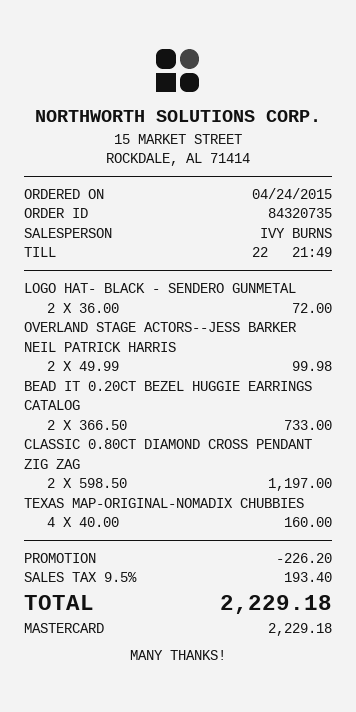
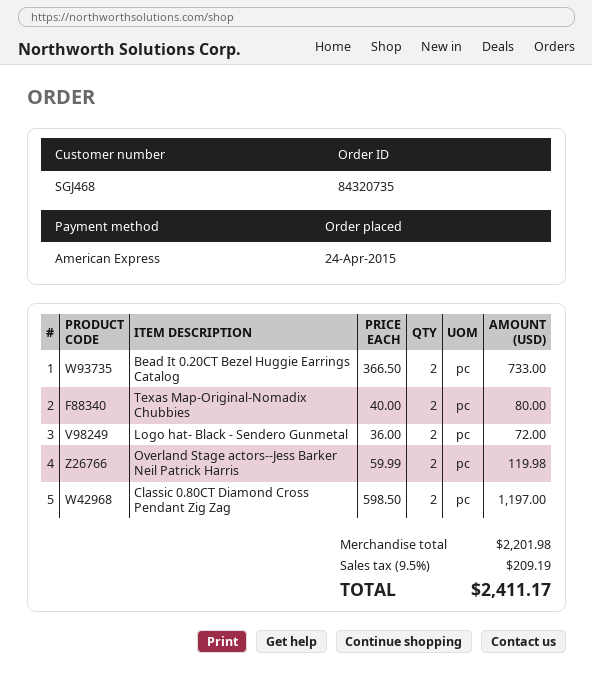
payment method: Mastercard -> American Express
OVERLAND STAGE ACTORS--JESS BARKER NEIL PATRICK HARRIS: 2 x 49.99 = 99.98 -> 2 x 59.99 = 119.98
TEXAS MAP-ORIGINAL-NOMADIX CHUBBIES: 4 x 40.00 = 160.00 -> 2 x 40.00 = 80.00
discount: 226.20 -> none
tax: 9.5% = 193.40 -> 9.5% = 209.19
total: 2229.18 -> 2411.17

